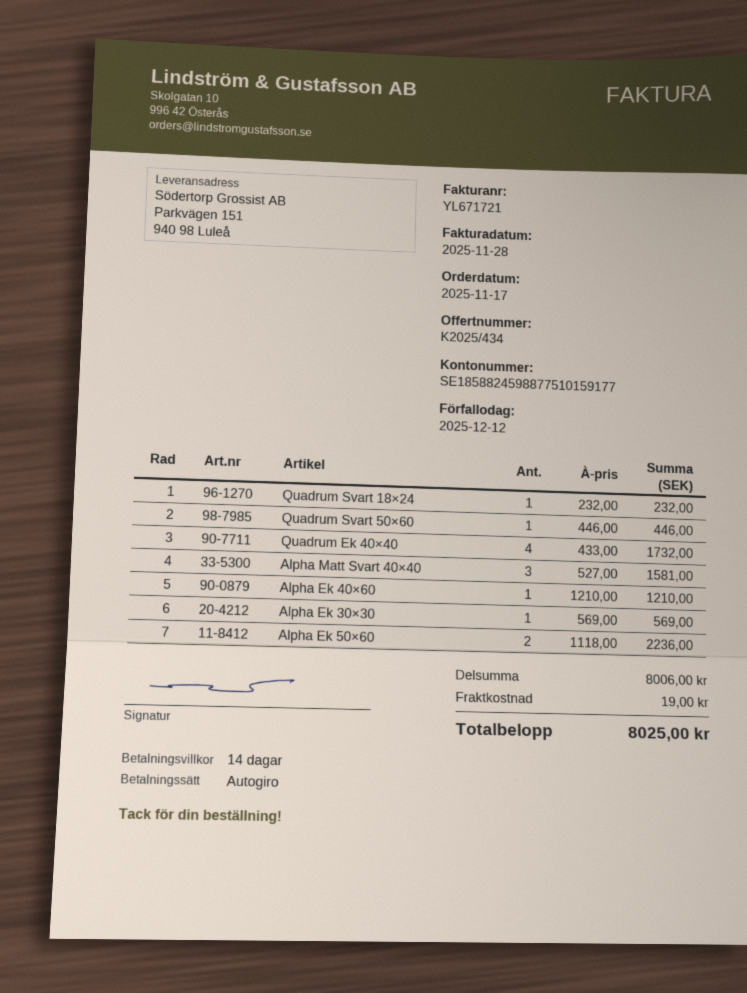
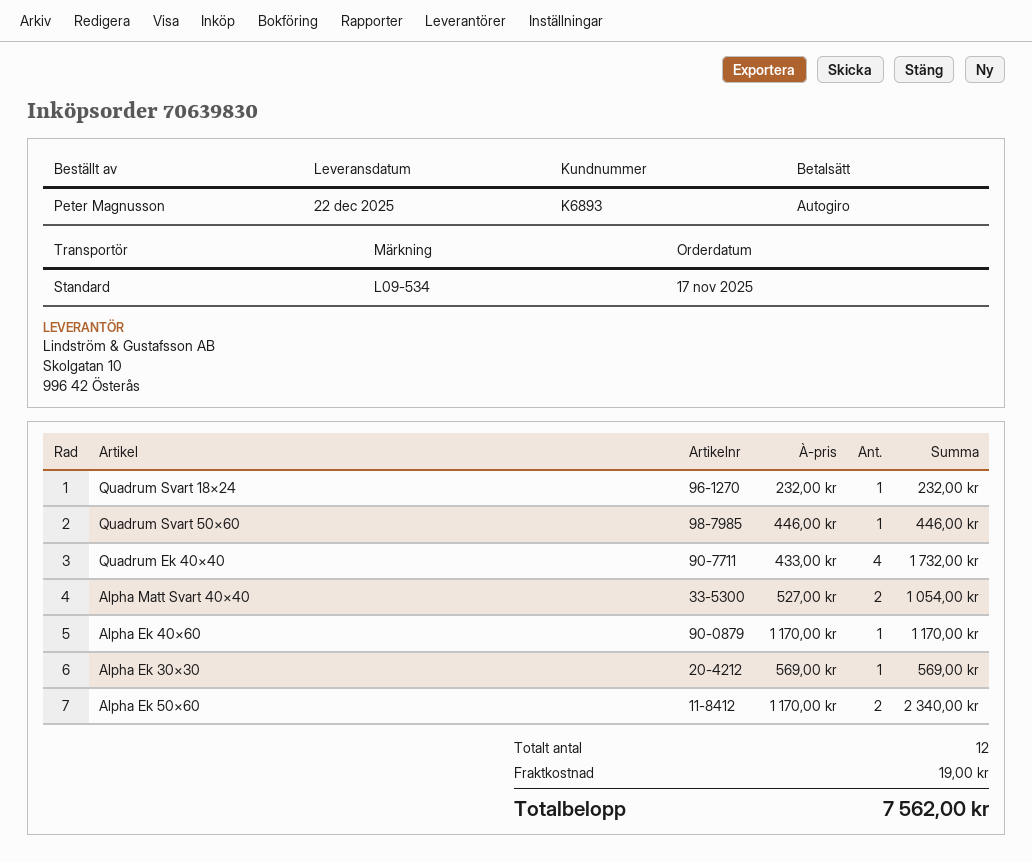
Alpha Matt Svart 40×40: 3 x 527.00 = 1581.00 -> 2 x 527.00 = 1054.00
Alpha Ek 40×60: 1 x 1210.00 = 1210.00 -> 1 x 1170.00 = 1170.00
Alpha Ek 50×60: 2 x 1118.00 = 2236.00 -> 2 x 1170.00 = 2340.00
total: 8025.00 -> 7562.00

